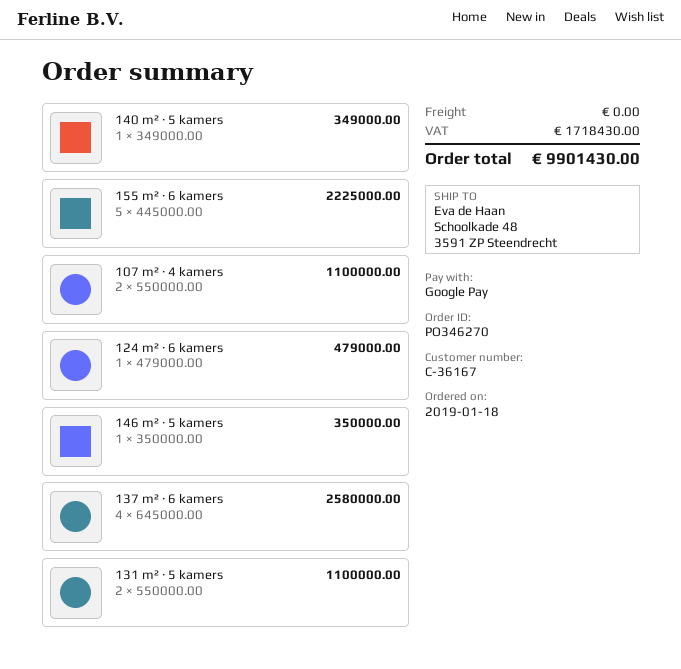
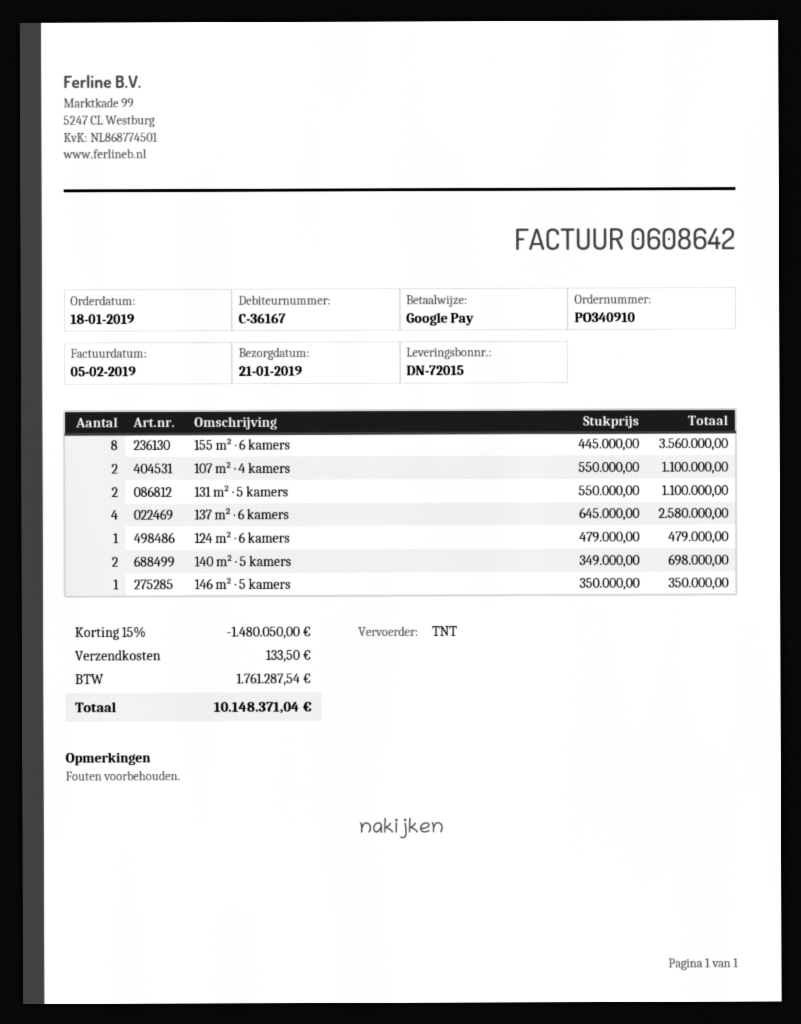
order number: PO346270 -> PO340910
140 m² · 5 kamers: 1 x 349000.00 = 349000.00 -> 2 x 349000.00 = 698000.00
155 m² · 6 kamers: 5 x 445000.00 = 2225000.00 -> 8 x 445000.00 = 3560000.00
discount: none -> 15% = 1480050.00
shipping: 0.00 -> 133.50
tax: 1718430.00 -> 1761287.54
total: 9901430.00 -> 10148371.04

